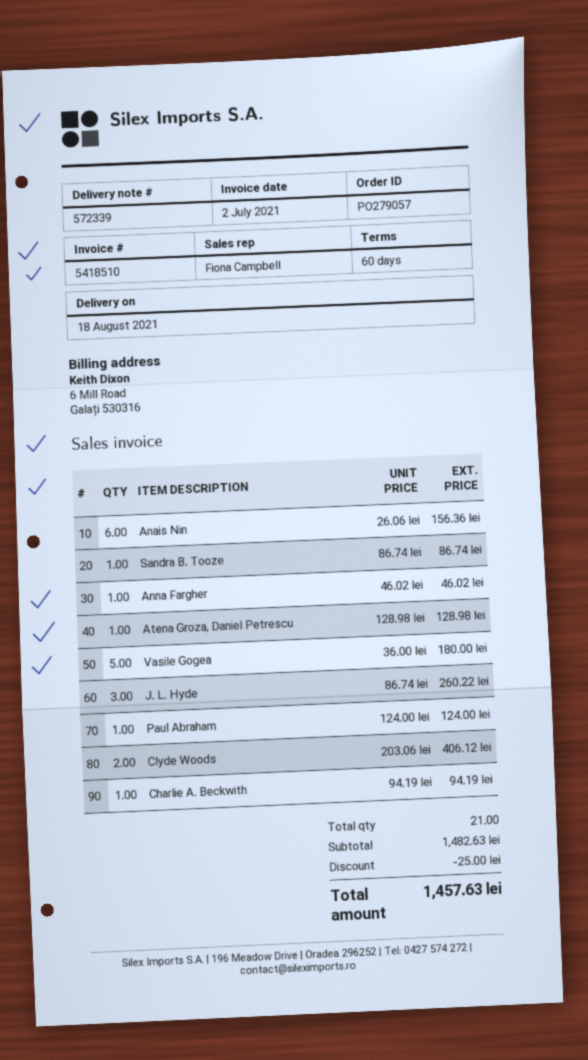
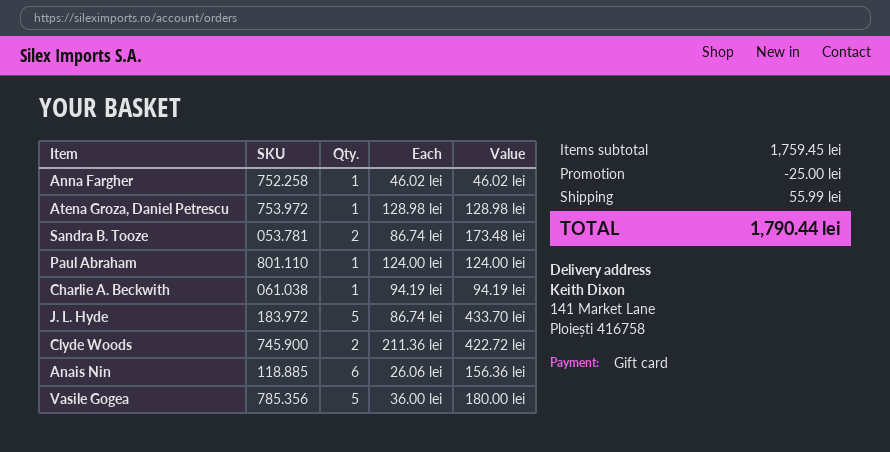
Sandra B. Tooze: 1 x 86.74 = 86.74 -> 2 x 86.74 = 173.48
J. L. Hyde: 3 x 86.74 = 260.22 -> 5 x 86.74 = 433.70
Clyde Woods: 2 x 203.06 = 406.12 -> 2 x 211.36 = 422.72
subtotal: 1482.63 -> 1759.45
shipping: none -> 55.99
total: 1457.63 -> 1790.44

